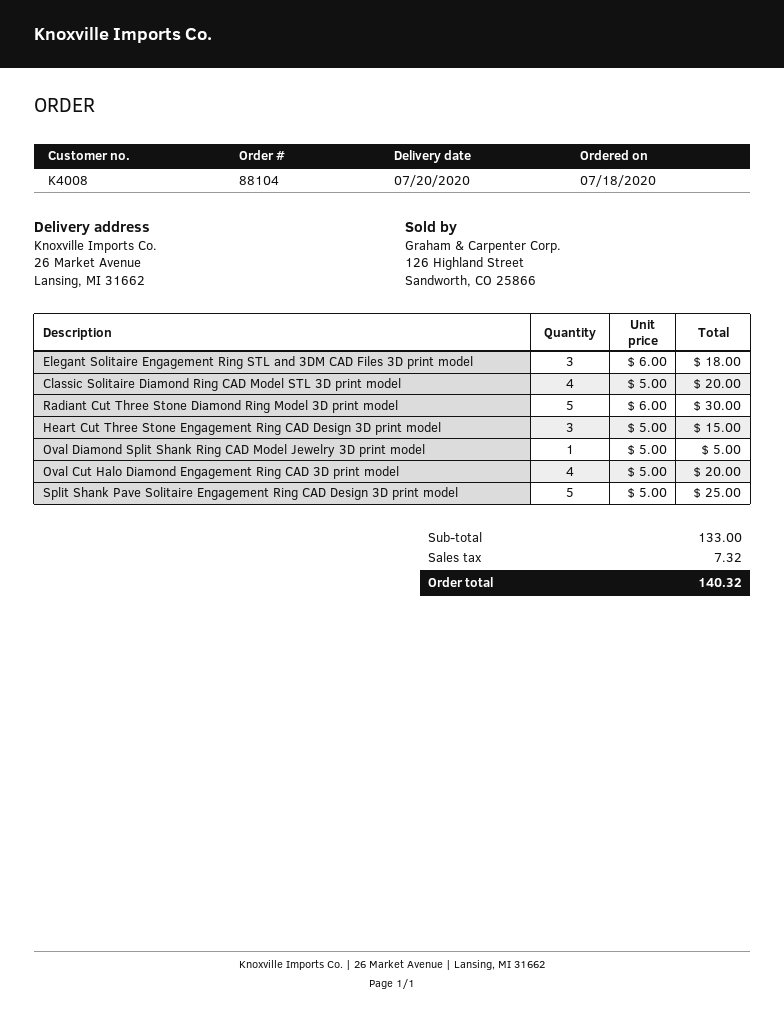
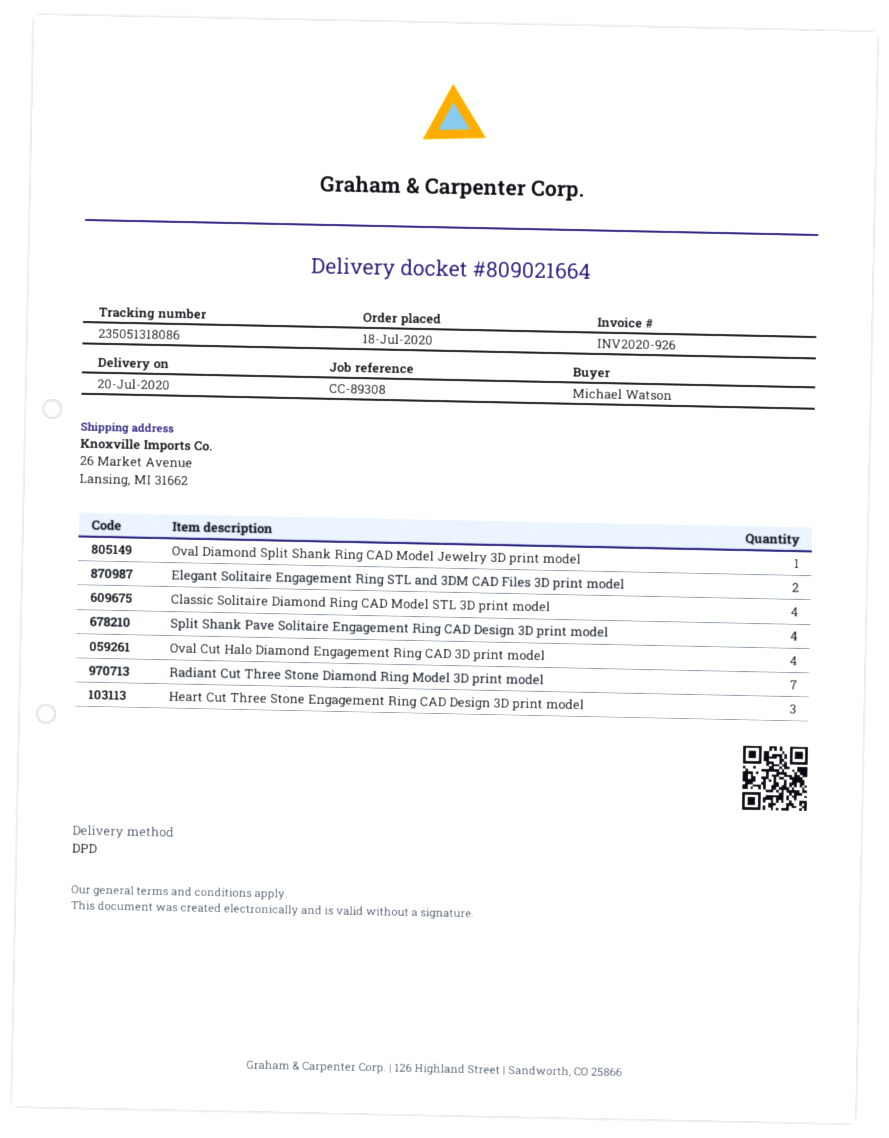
Elegant Solitaire Engagement Ring STL and 3DM CAD Files 3D print model: 3 -> 2
Radiant Cut Three Stone Diamond Ring Model 3D print model: 5 -> 7
Split Shank Pave Solitaire Engagement Ring CAD Design 3D print model: 5 -> 4

